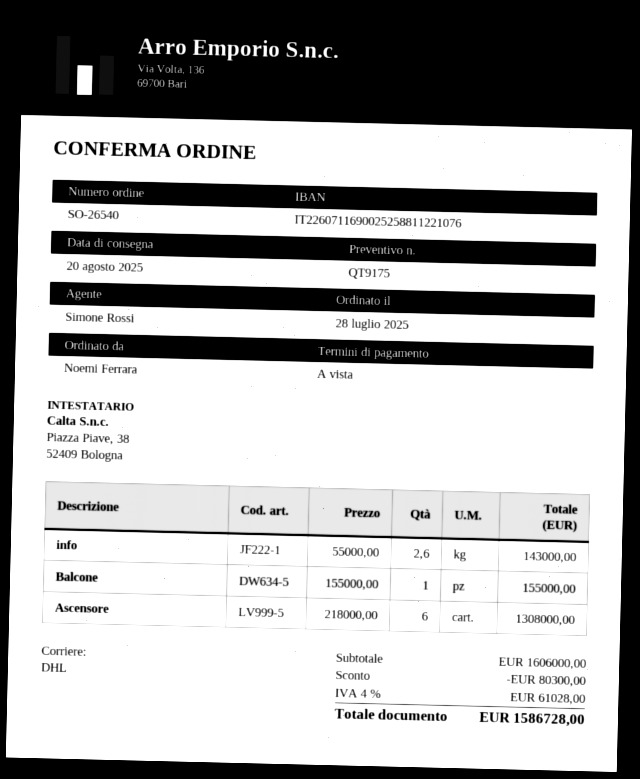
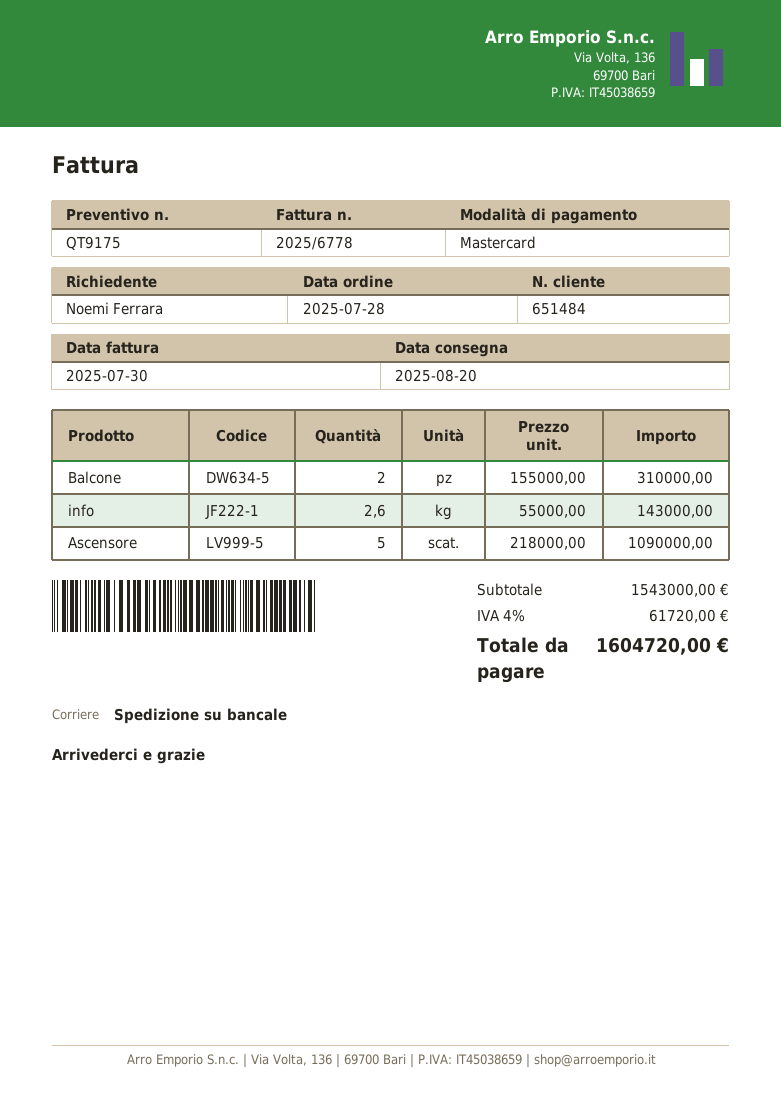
shipping method: DHL -> pallet freight
Balcone: 1 x 155000.00 = 155000.00 -> 2 x 155000.00 = 310000.00
Ascensore: 6 x 218000.00 = 1308000.00 -> 5 x 218000.00 = 1090000.00
subtotal: 1606000.00 -> 1543000.00
discount: 80300.00 -> none
tax: 4% = 61028.00 -> 4% = 61720.00
total: 1586728.00 -> 1604720.00

